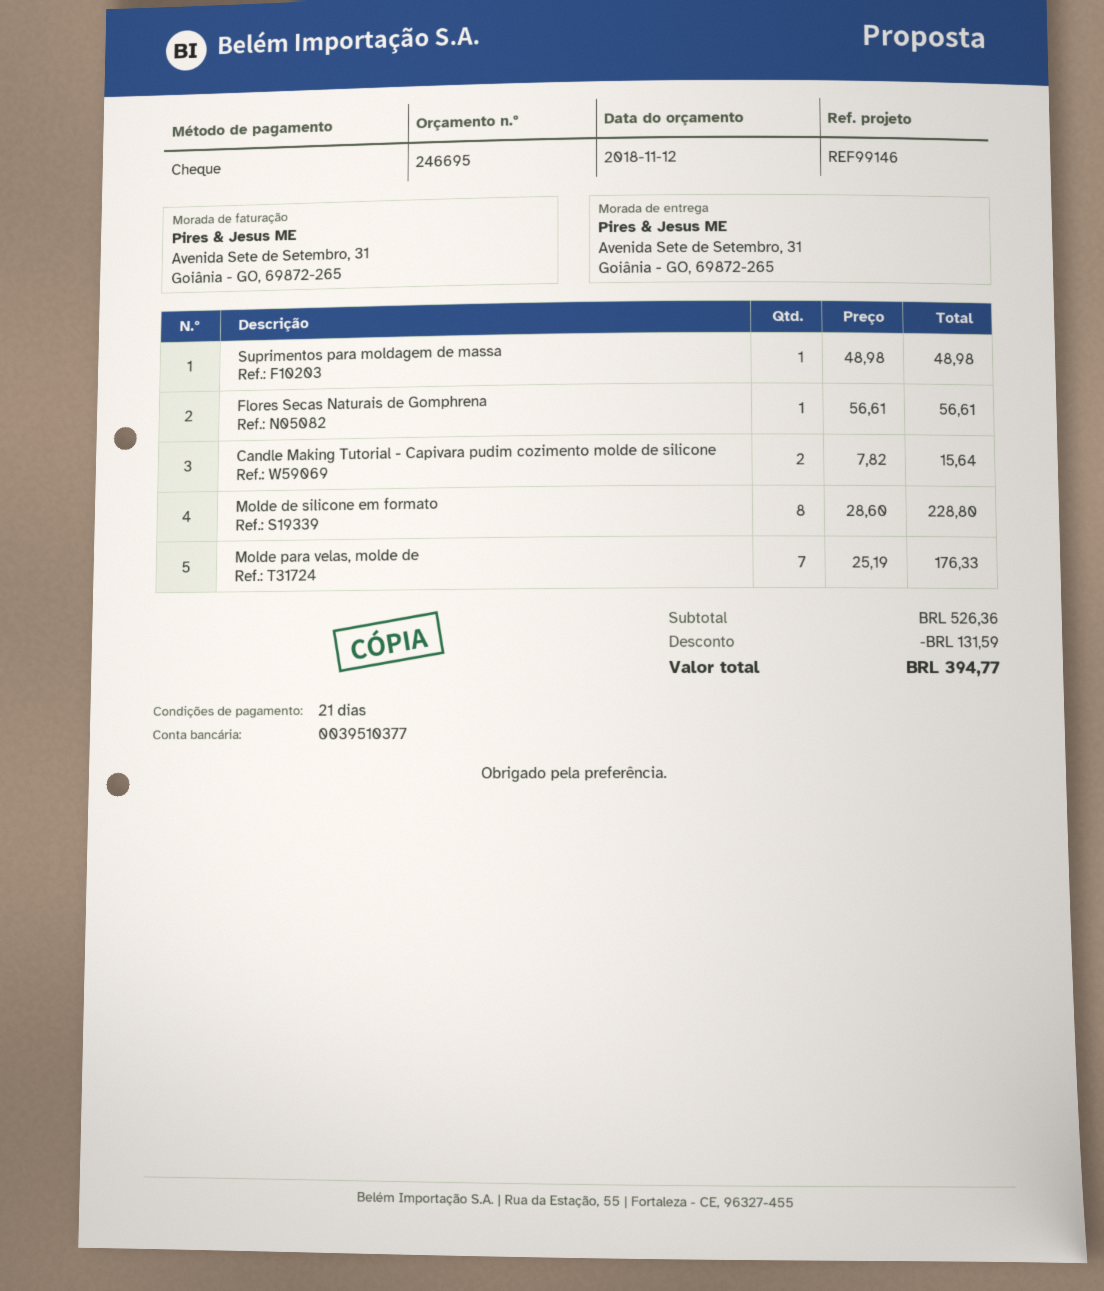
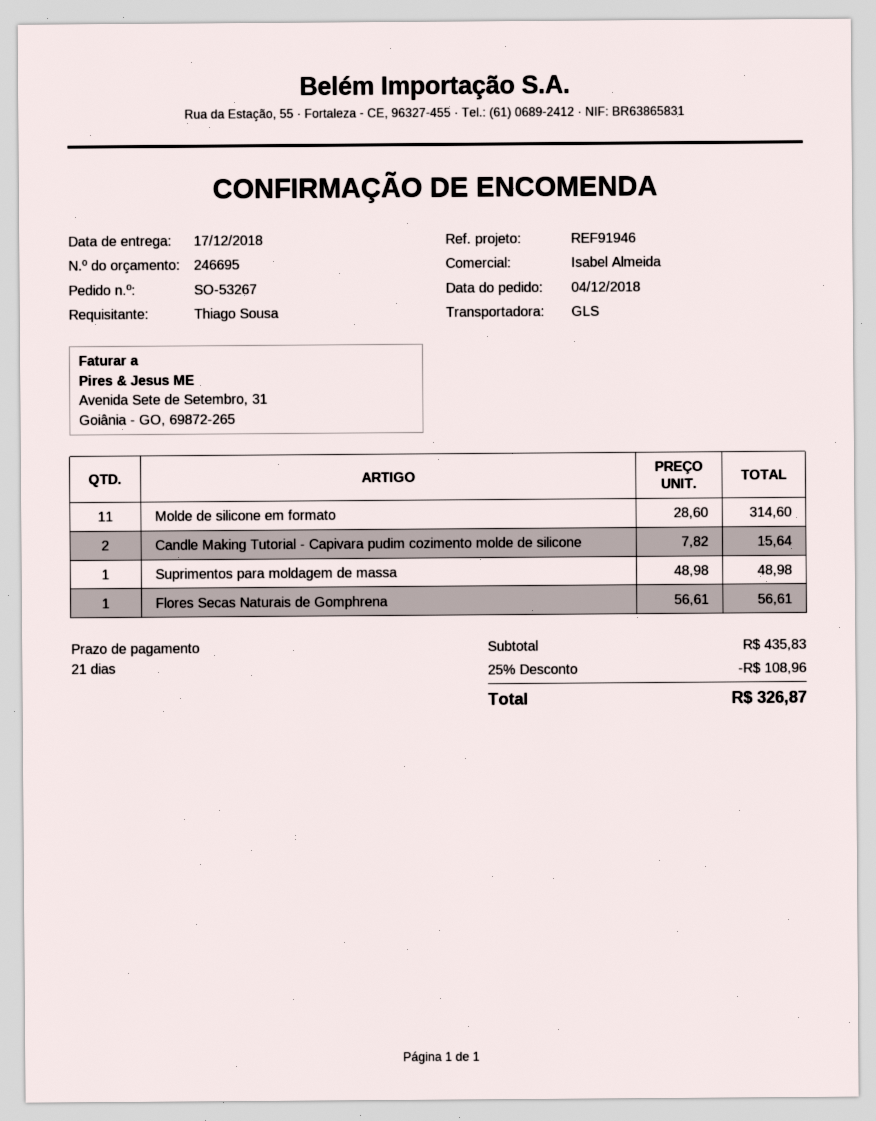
reference: REF99146 -> REF91946
Molde de silicone em formato: 8 x 28.60 = 228.80 -> 11 x 28.60 = 314.60
Molde para velas, molde de: 7 x 25.19 = 176.33 -> none
subtotal: 526.36 -> 435.83
discount: 131.59 -> 108.96
total: 394.77 -> 326.87

